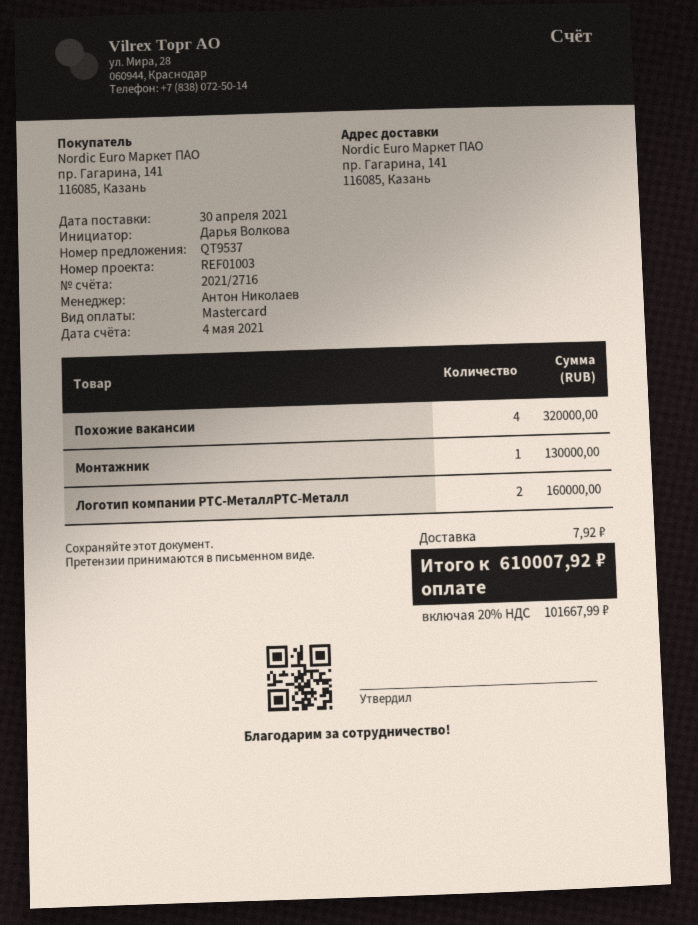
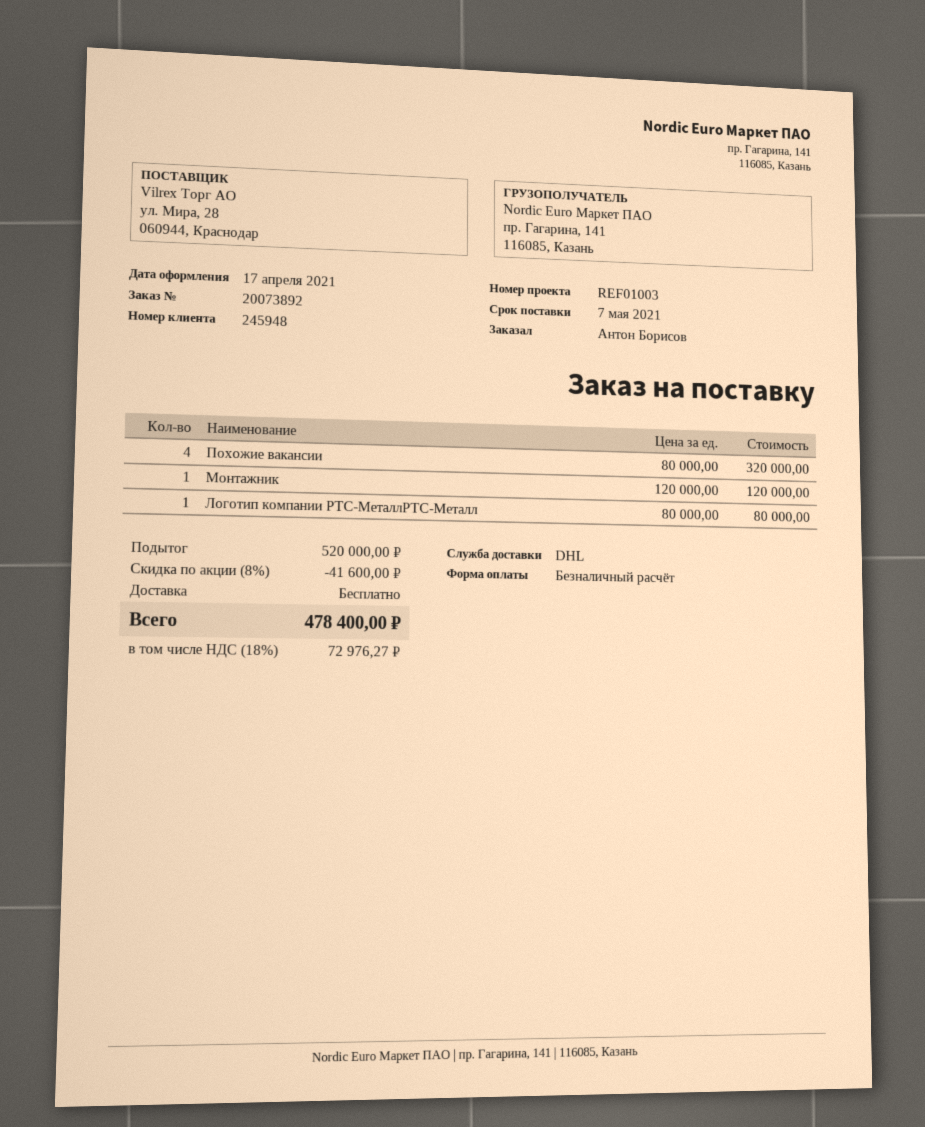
delivery date: 2021-04-30 -> 2021-05-07
ordered by: Дарья Волкова -> Антон Борисов
payment method: Mastercard -> bank transfer
Монтажник: 1 for 130000.00 -> 1 for 120000.00
Логотип компании РТС-МеталлРТС-Металл: 2 for 160000.00 -> 1 for 80000.00
discount: none -> 8% = 41600.00
shipping: 7.92 -> 0.00
tax: 20% = 101667.99 -> 18% = 72976.27
total: 610007.92 -> 478400.00

